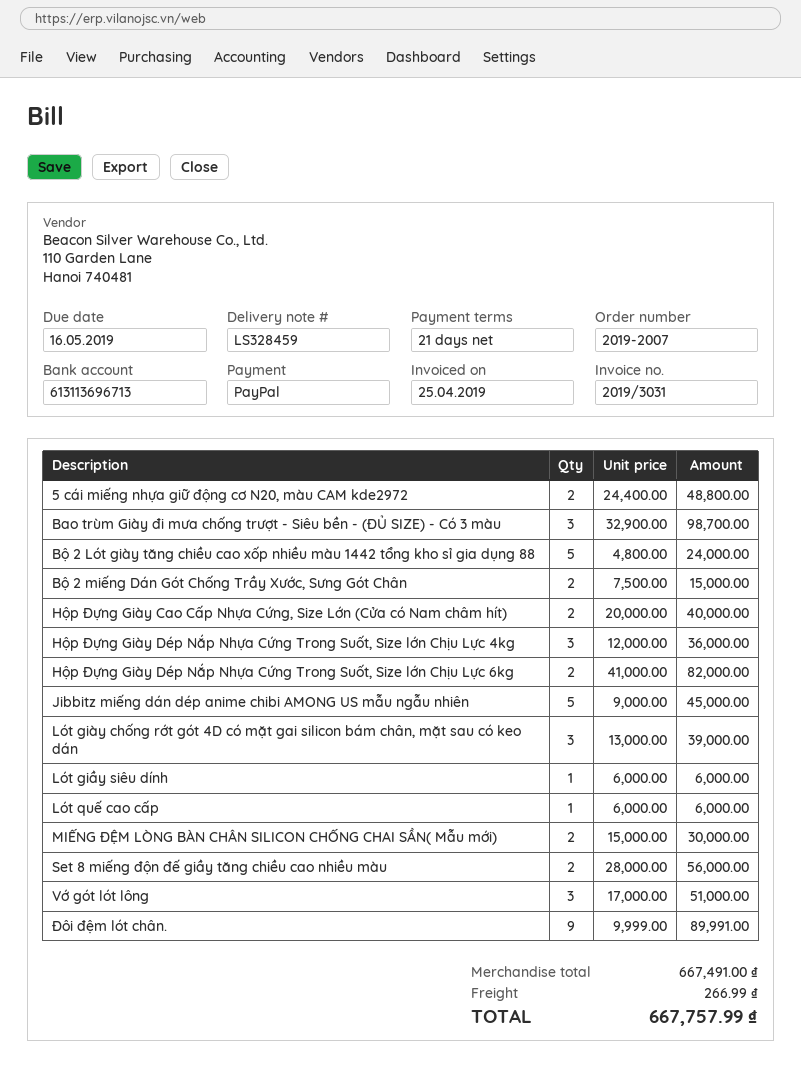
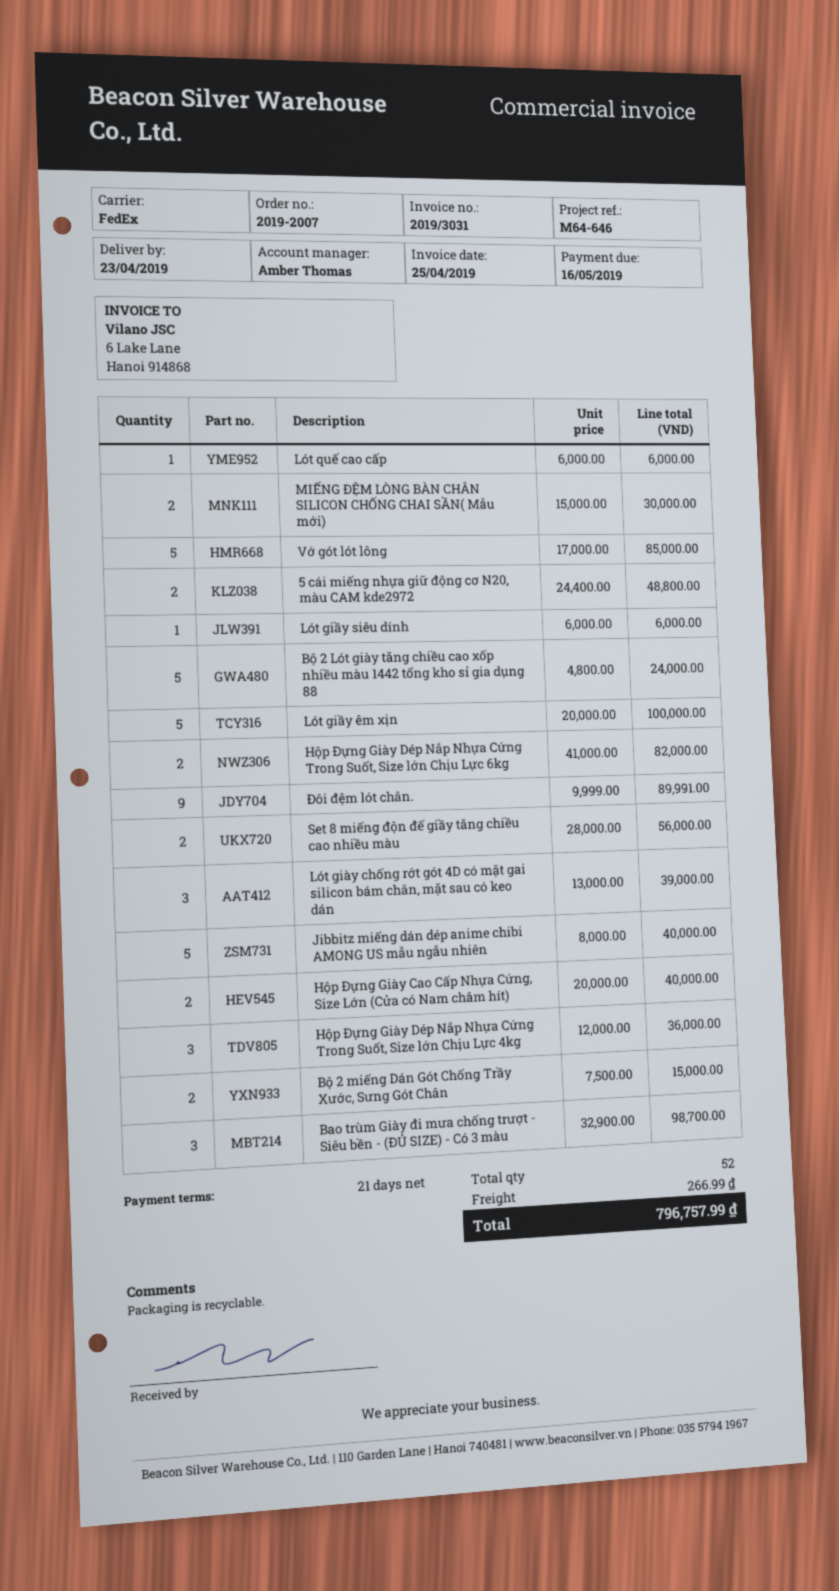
Jibbitz miếng dán dép anime chibi AMONG US mẫu ngẫu nhiên: 5 x 9000.00 = 45000.00 -> 5 x 8000.00 = 40000.00
Vớ gót lót lông: 3 x 17000.00 = 51000.00 -> 5 x 17000.00 = 85000.00
Lót giầy êm xịn: none -> 5 x 20000.00 = 100000.00
total: 667757.99 -> 796757.99

